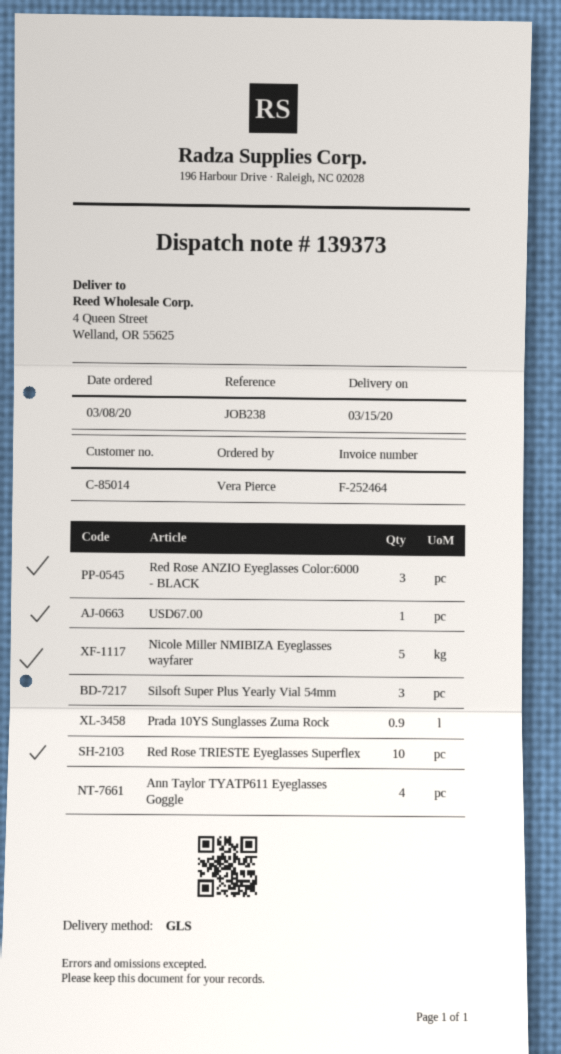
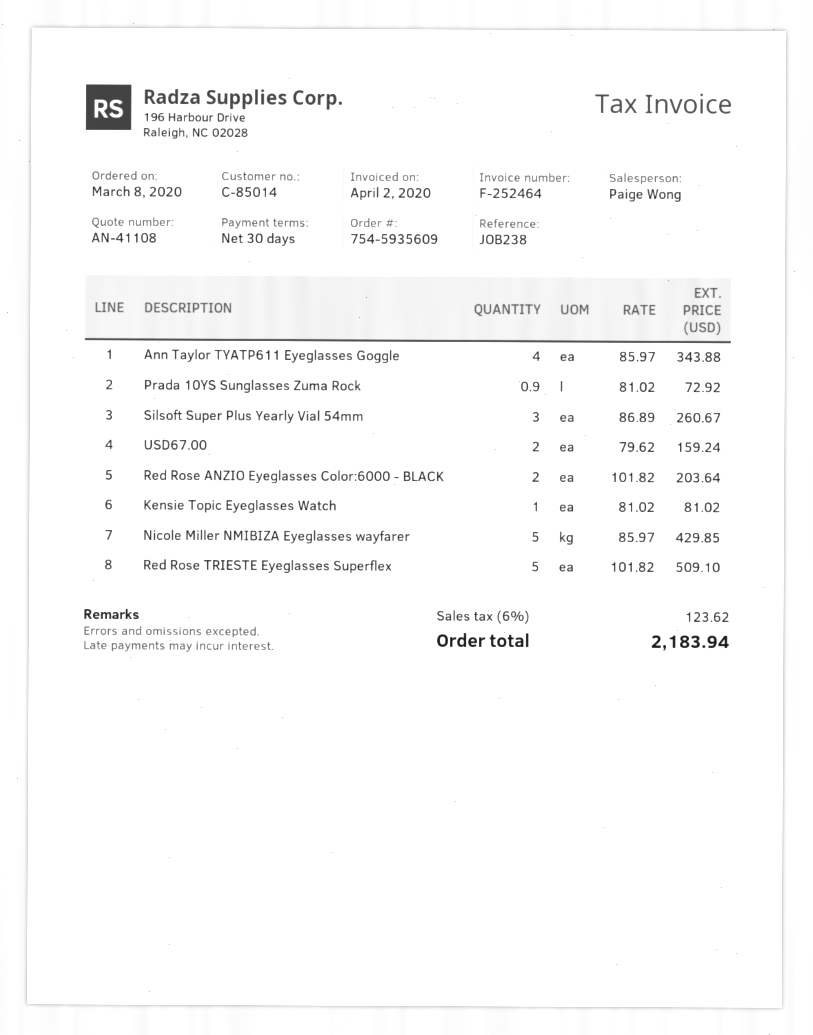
Red Rose ANZIO Eyeglasses Color:6000 - BLACK: 3 -> 2
USD67.00: 1 -> 2
Red Rose TRIESTE Eyeglasses Superflex: 10 -> 5
Kensie Topic Eyeglasses Watch: none -> 1

